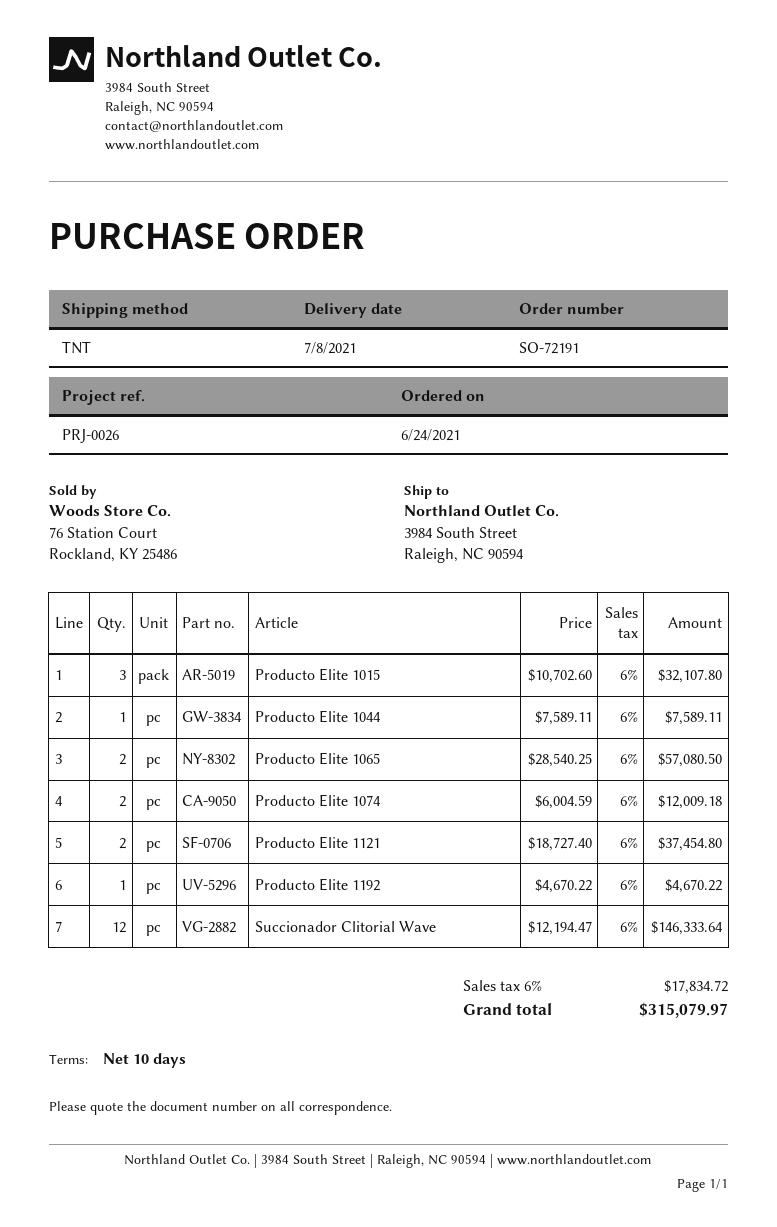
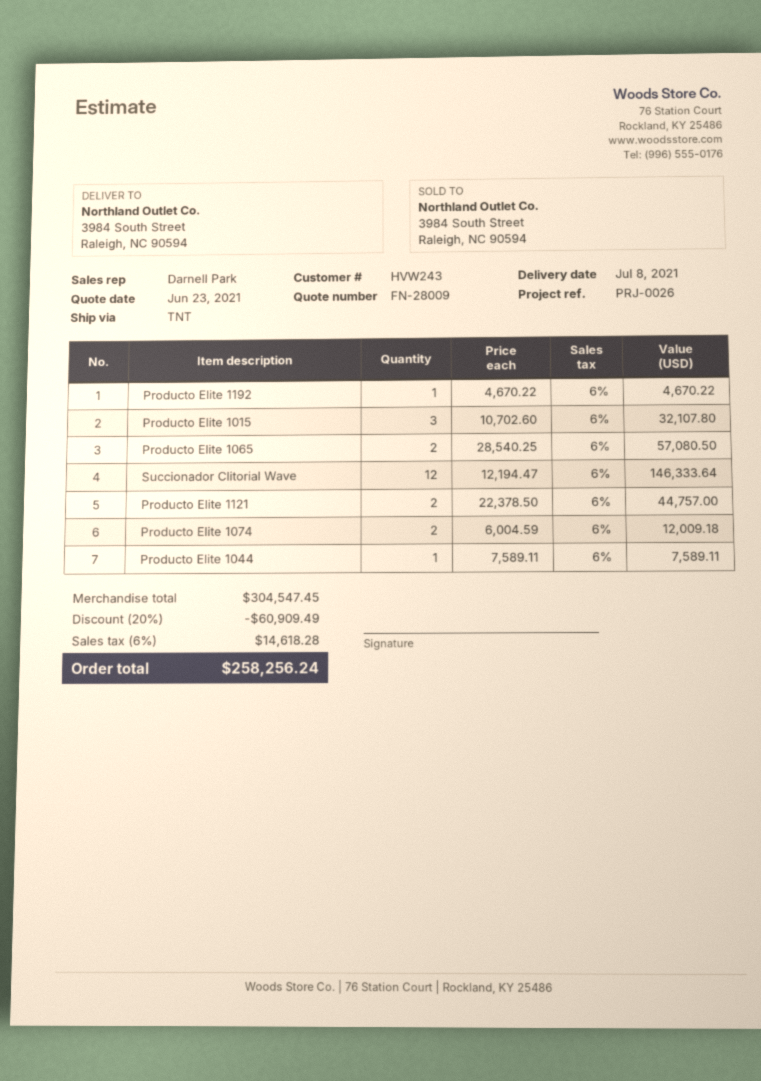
Producto Elite 1121: 2 x 18727.40 = 37454.80 -> 2 x 22378.50 = 44757.00
discount: none -> 20% = 60909.49
tax: 6% = 17834.72 -> 6% = 14618.28
total: 315079.97 -> 258256.24

